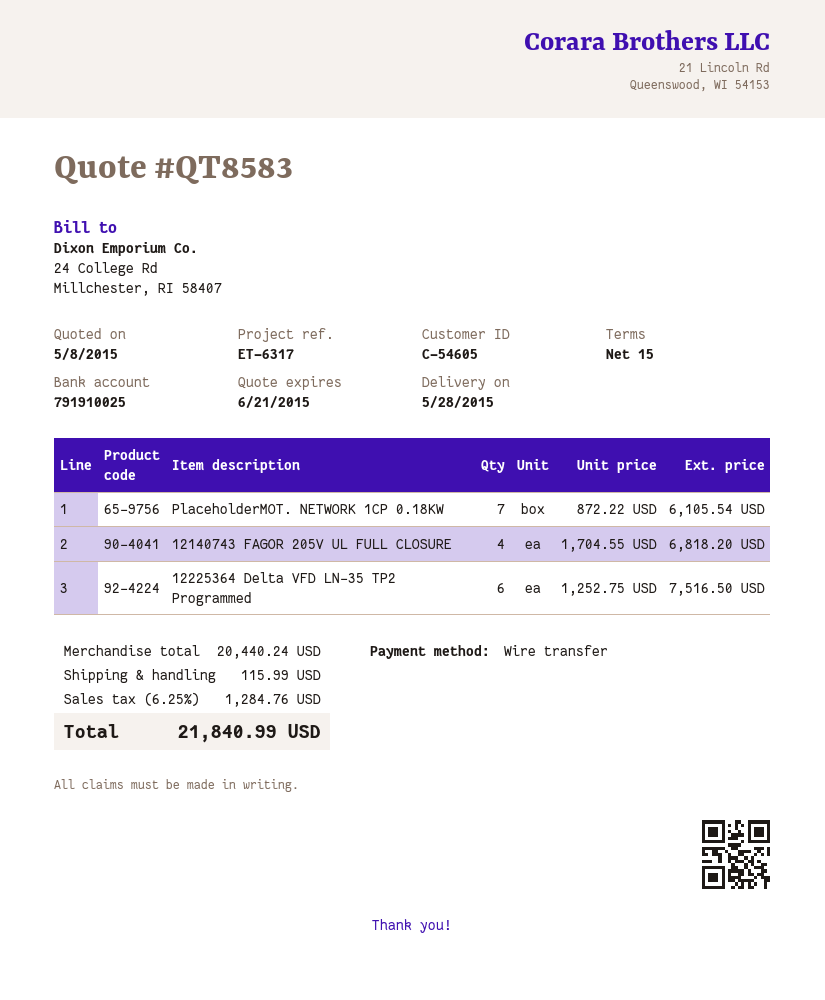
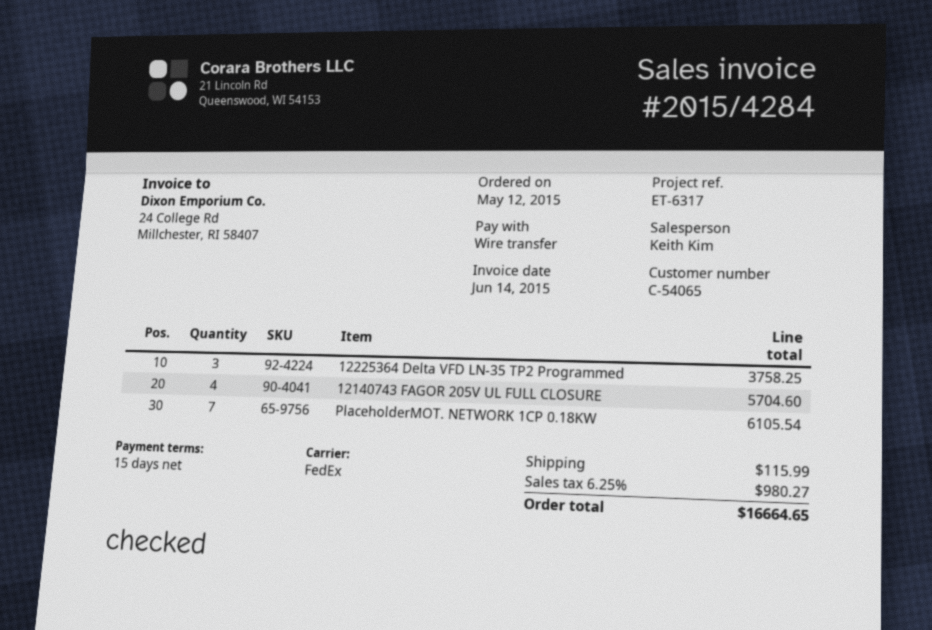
customer number: C-54605 -> C-54065
12140743 FAGOR 205V UL FULL CLOSURE: 4 for 6818.20 -> 4 for 5704.60
12225364 Delta VFD LN-35 TP2 Programmed: 6 for 7516.50 -> 3 for 3758.25
tax: 6.25% = 1284.76 -> 6.25% = 980.27
total: 21840.99 -> 16664.65

